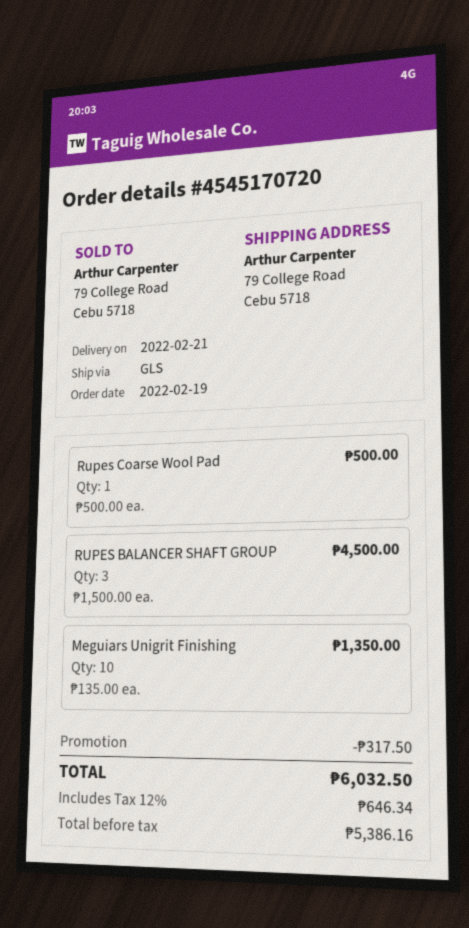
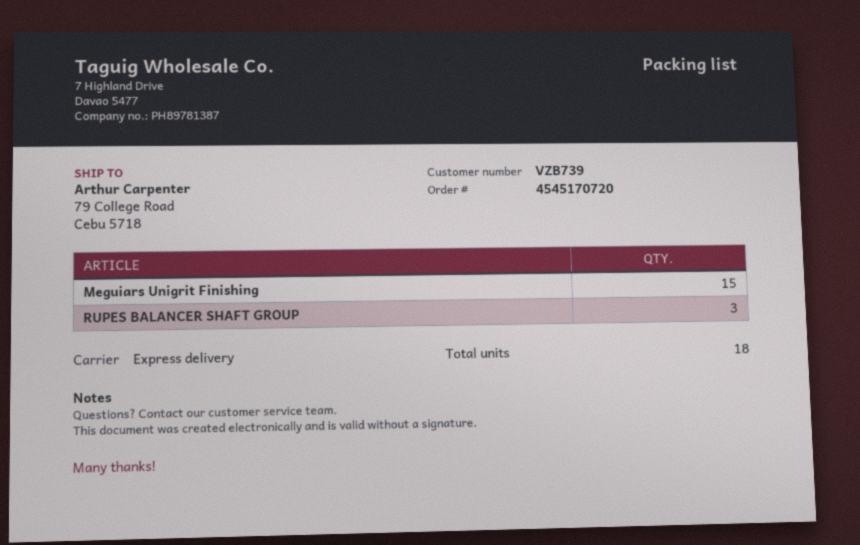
shipping method: GLS -> express
Rupes Coarse Wool Pad: 1 -> none
Meguiars Unigrit Finishing: 10 -> 15

